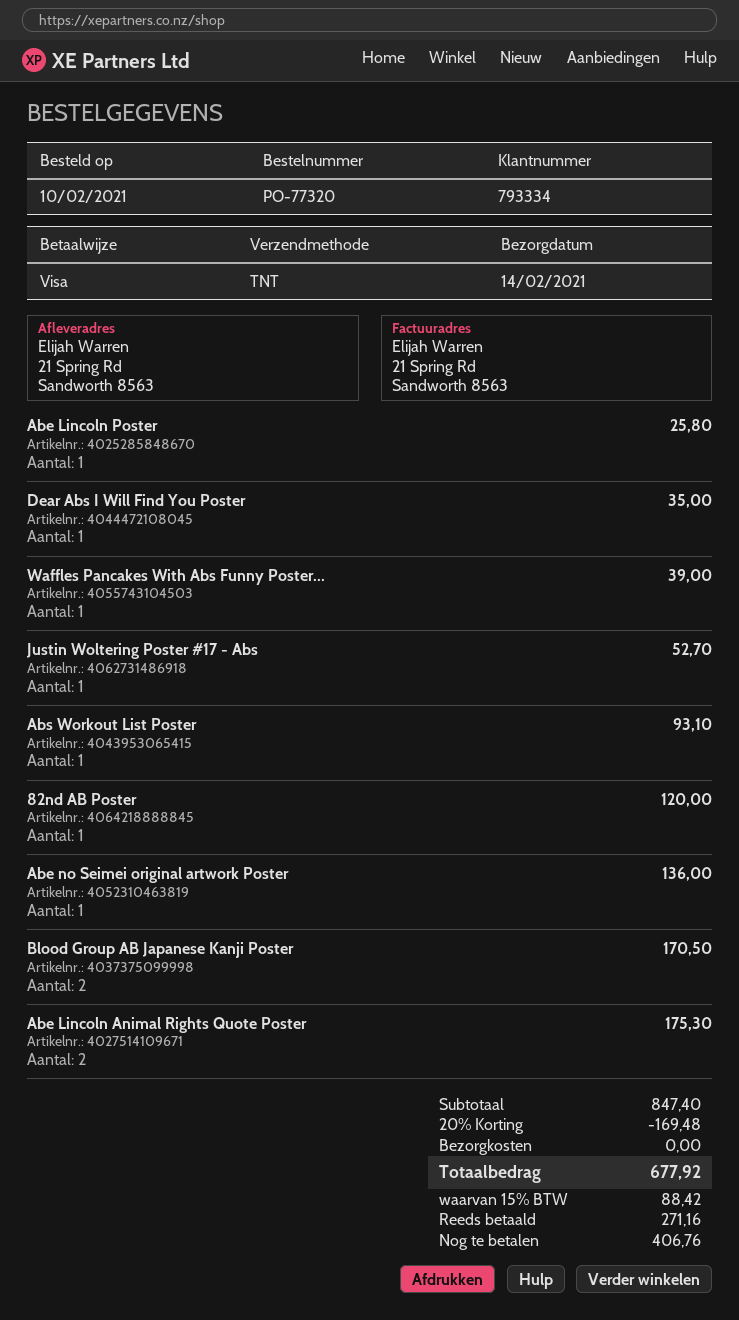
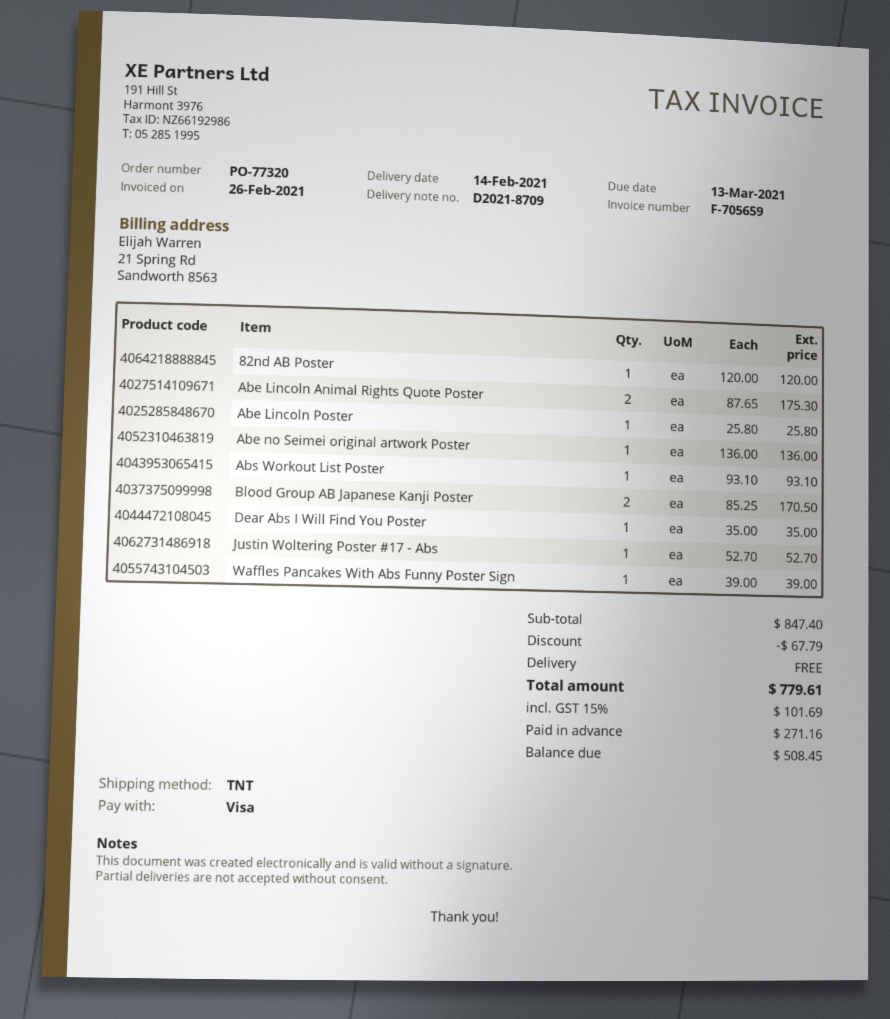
discount: 169.48 -> 67.79
tax: 15% = 88.42 -> 15% = 101.69
total: 677.92 -> 779.61
balance: 406.76 -> 508.45

